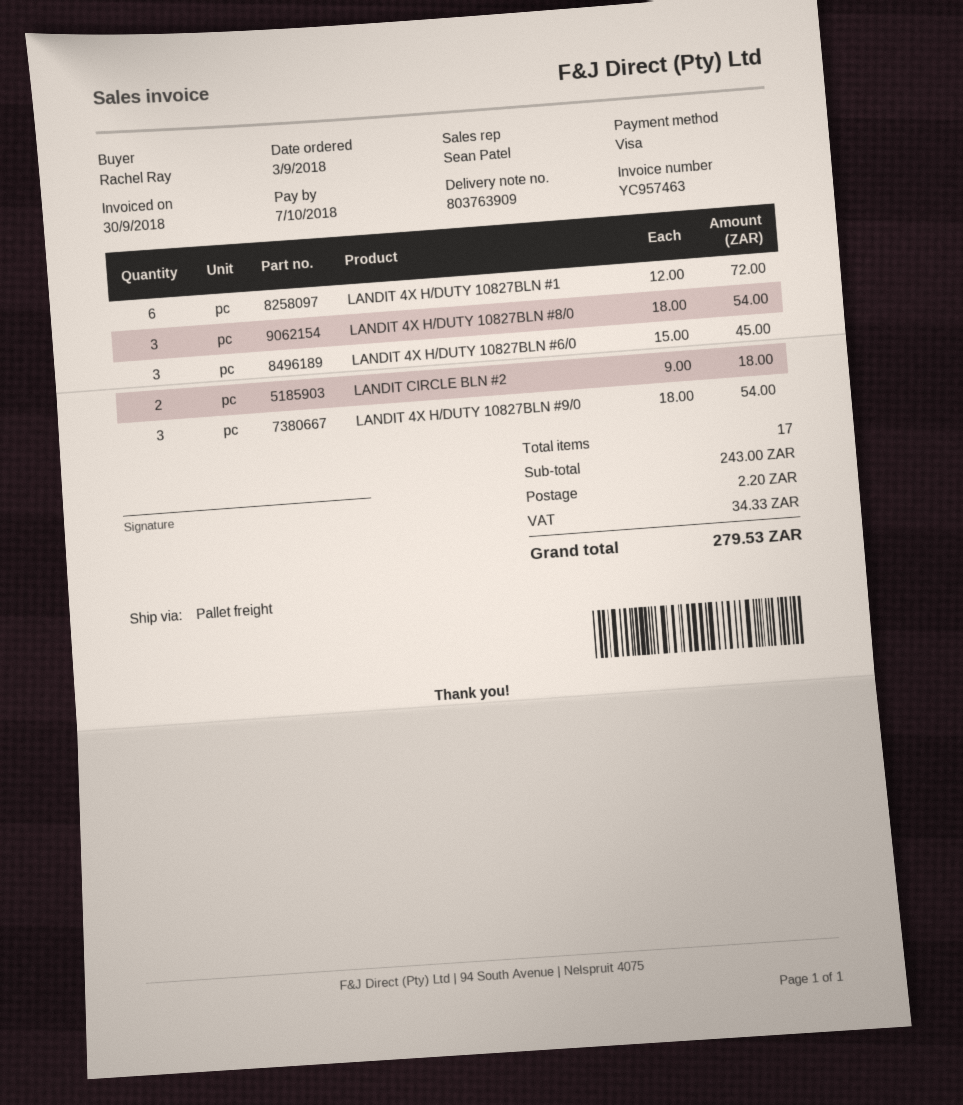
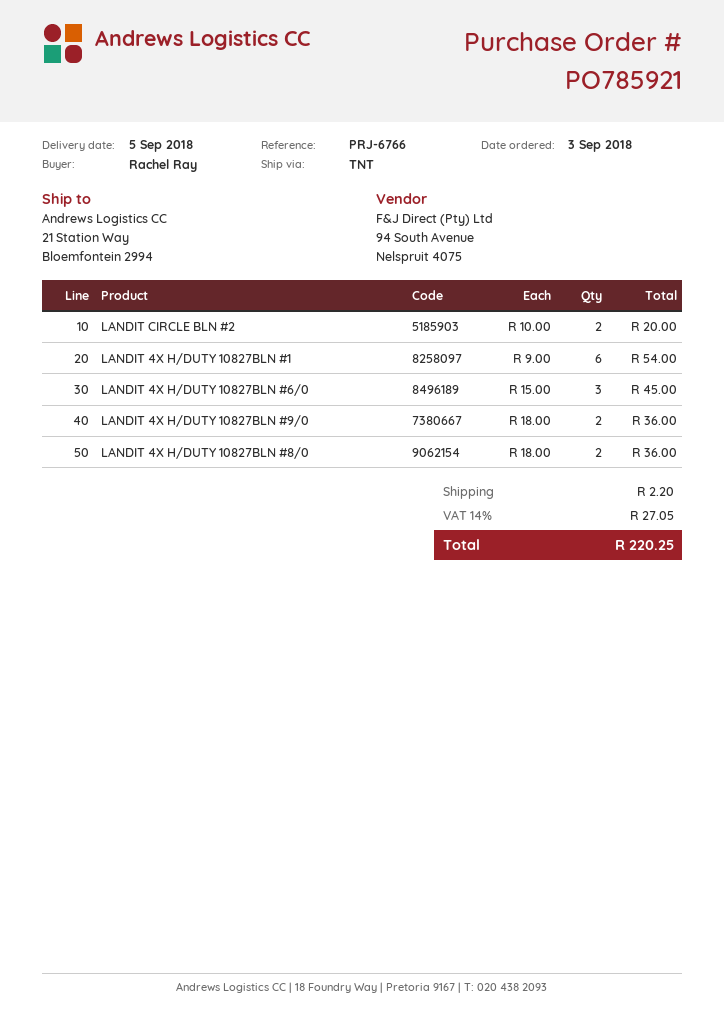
shipping method: pallet freight -> TNT
LANDIT 4X H/DUTY 10827BLN #1: 6 x 12.00 = 72.00 -> 6 x 9.00 = 54.00
LANDIT 4X H/DUTY 10827BLN #8/0: 3 x 18.00 = 54.00 -> 2 x 18.00 = 36.00
LANDIT CIRCLE BLN #2: 2 x 9.00 = 18.00 -> 2 x 10.00 = 20.00
LANDIT 4X H/DUTY 10827BLN #9/0: 3 x 18.00 = 54.00 -> 2 x 18.00 = 36.00
tax: 34.33 -> 27.05
total: 279.53 -> 220.25

